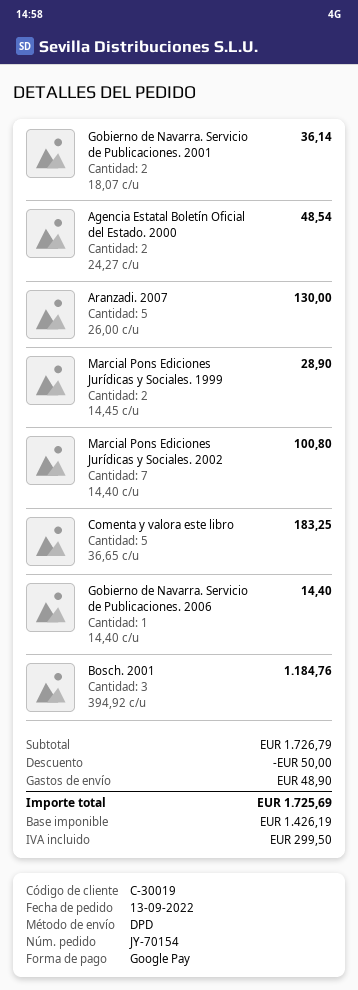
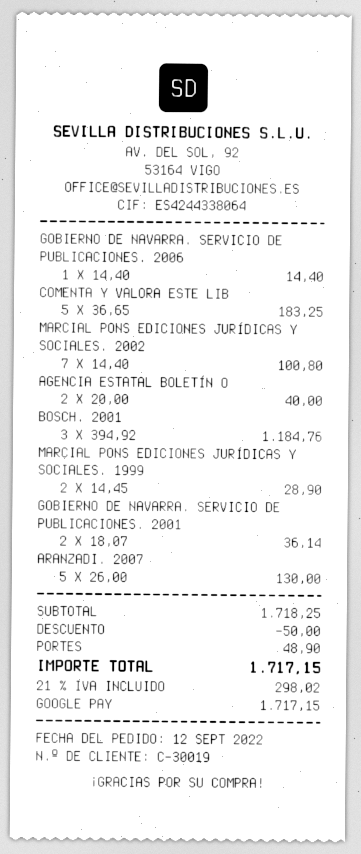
order date: 2022-09-13 -> 2022-09-12
Agencia Estatal Boletín Oficial del Estado. 2000: 2 x 24.27 = 48.54 -> 2 x 20.00 = 40.00
subtotal: 1726.79 -> 1718.25
tax: 299.50 -> 298.02
total: 1725.69 -> 1717.15

